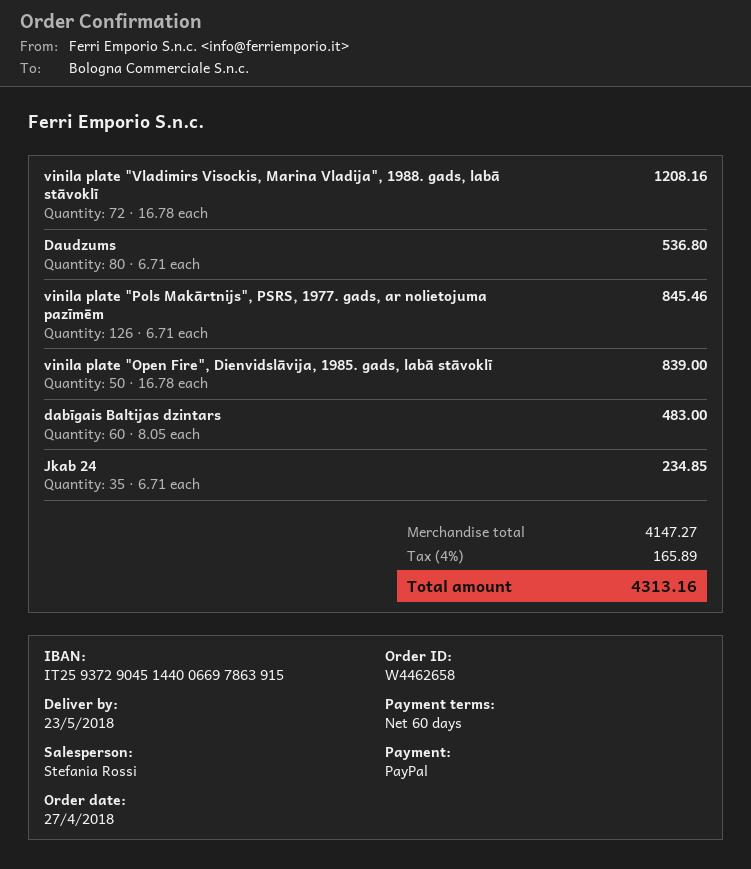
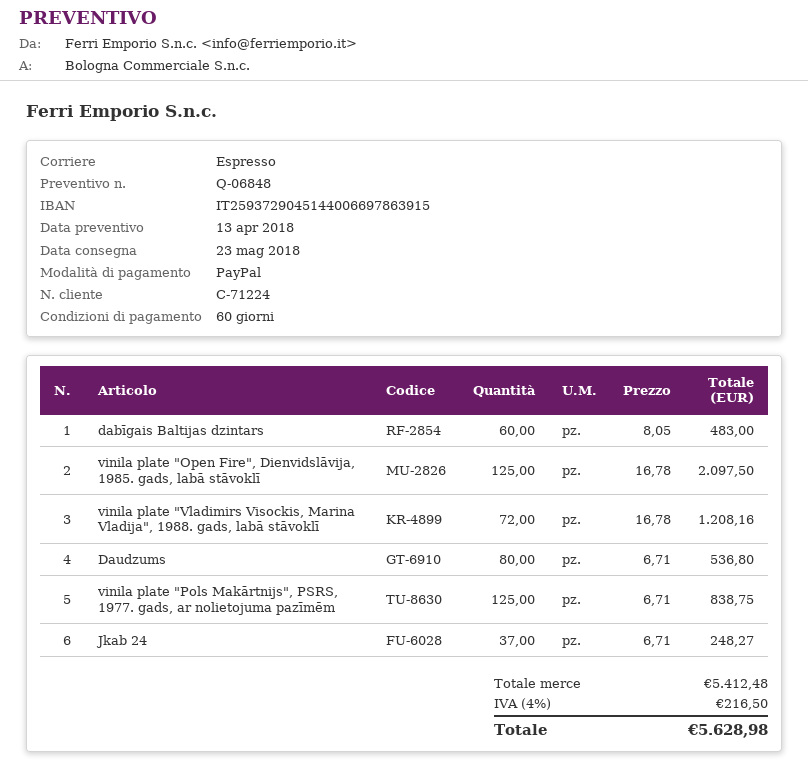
vinila plate "Pols Makārtnijs", PSRS, 1977. gads, ar nolietojuma pazīmēm: 126 x 6.71 = 845.46 -> 125 x 6.71 = 838.75
vinila plate "Open Fire", Dienvidslāvija, 1985. gads, labā stāvoklī: 50 x 16.78 = 839.00 -> 125 x 16.78 = 2097.50
Jkab 24: 35 x 6.71 = 234.85 -> 37 x 6.71 = 248.27
subtotal: 4147.27 -> 5412.48
tax: 4% = 165.89 -> 4% = 216.50
total: 4313.16 -> 5628.98

